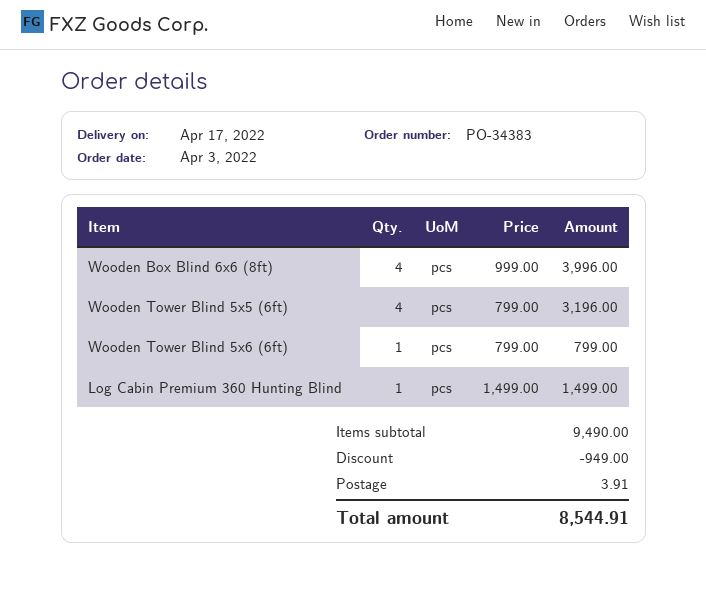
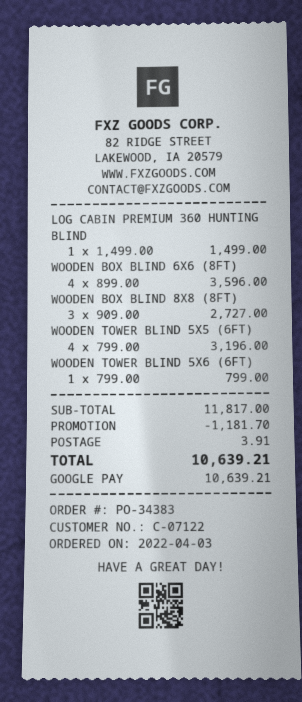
Wooden Box Blind 6x6 (8ft): 4 x 999.00 = 3996.00 -> 4 x 899.00 = 3596.00
WOODEN BOX BLIND 8X8 (8FT): none -> 3 x 909.00 = 2727.00
subtotal: 9490.00 -> 11817.00
discount: 949.00 -> 1181.70
total: 8544.91 -> 10639.21

